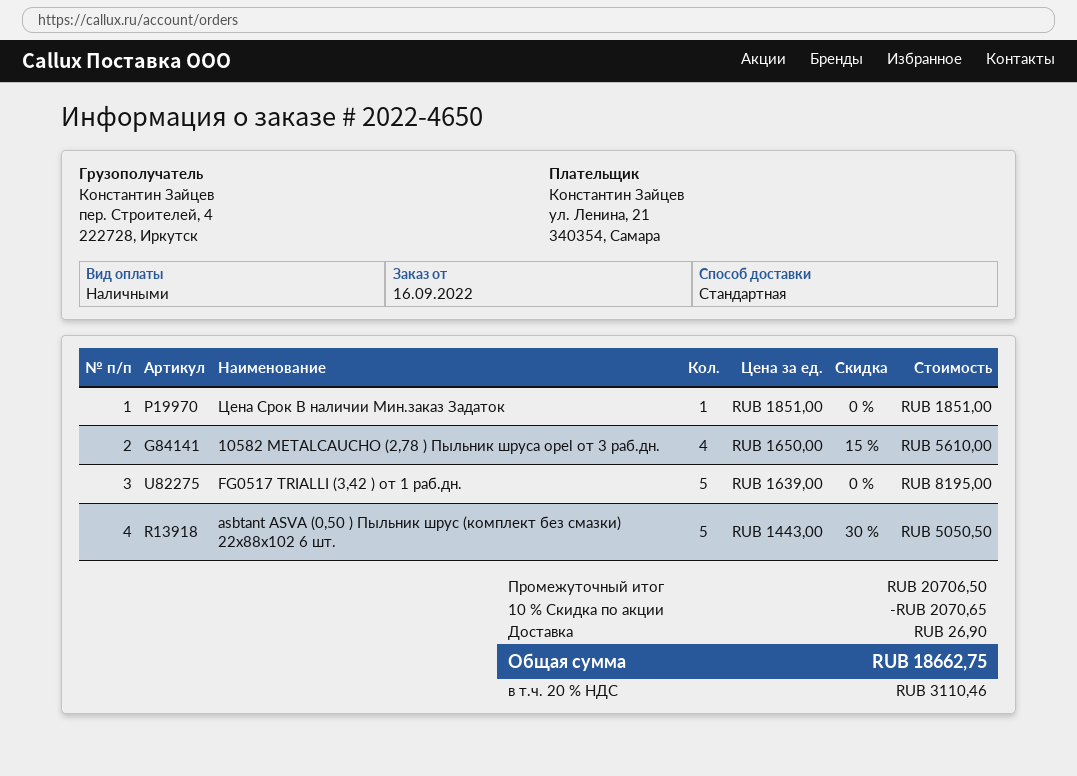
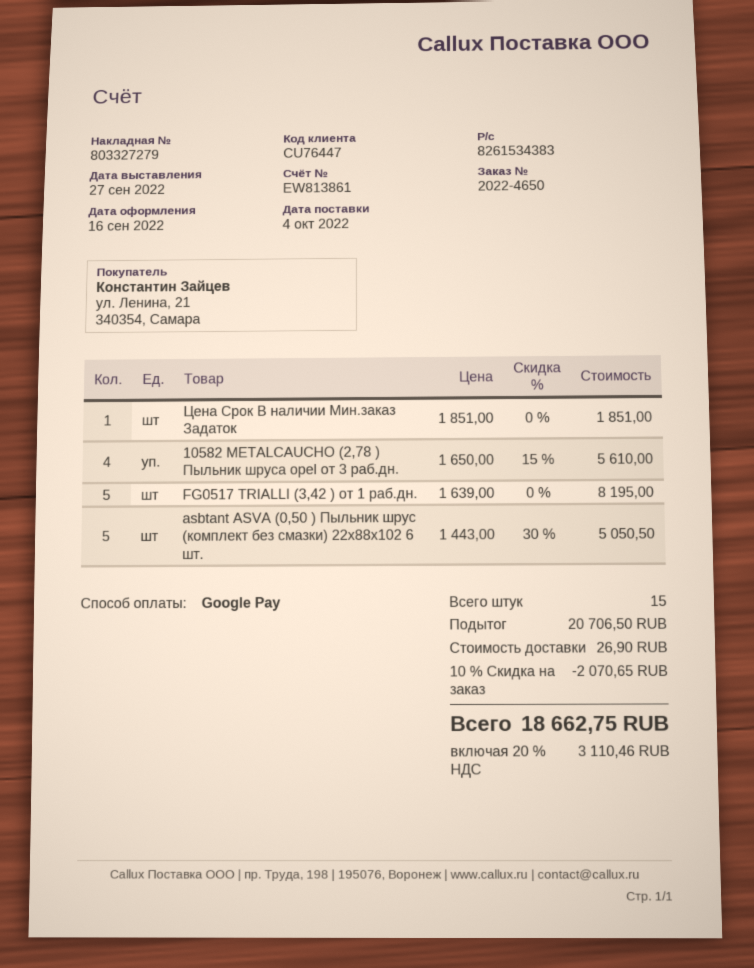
payment method: cash -> Google Pay

